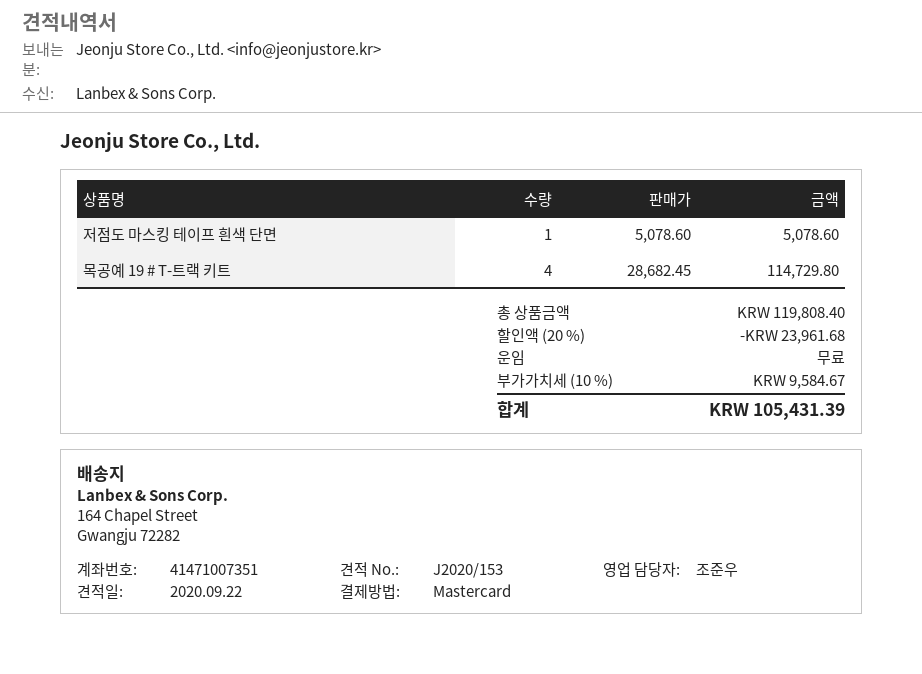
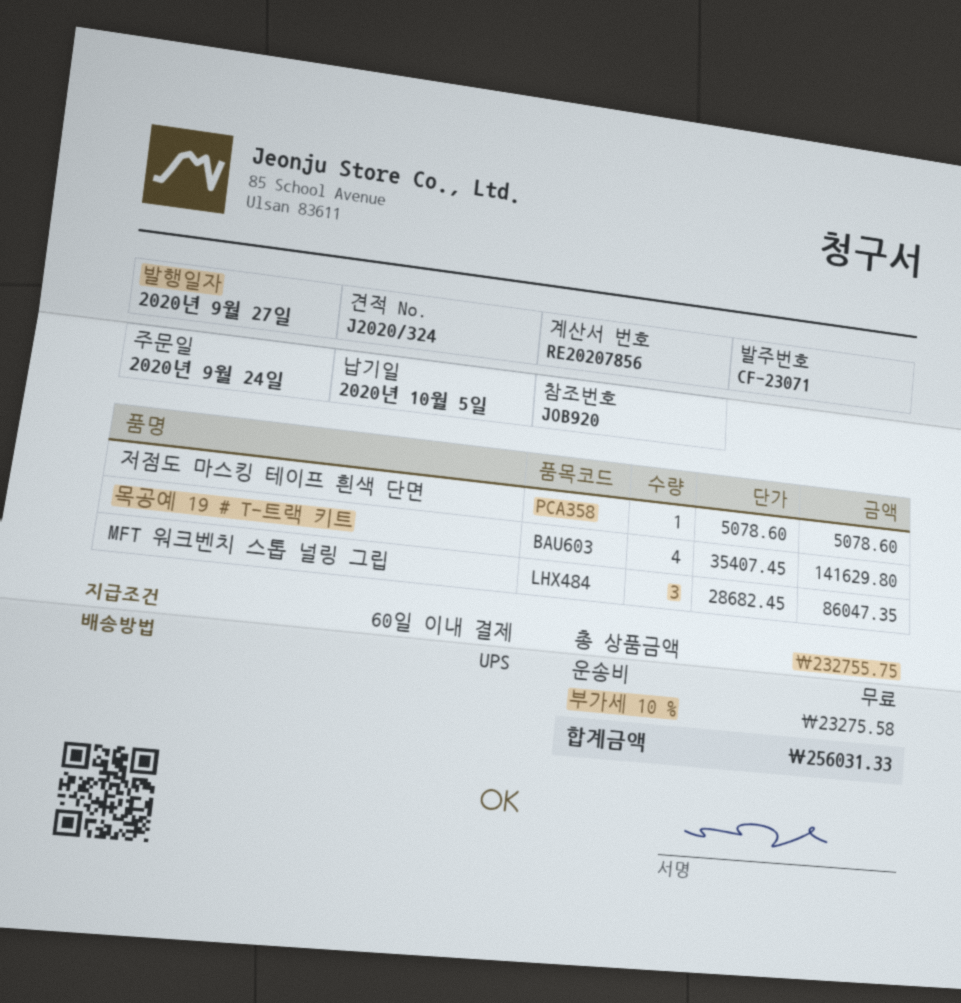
quote number: J2020/153 -> J2020/324
목공예 19 # T-트랙 키트: 4 x 28682.45 = 114729.80 -> 4 x 35407.45 = 141629.80
MFT 워크벤치 스톱 널링 그립: none -> 3 x 28682.45 = 86047.35
subtotal: 119808.40 -> 232755.75
discount: 20% = 23961.68 -> none
tax: 10% = 9584.67 -> 10% = 23275.58
total: 105431.39 -> 256031.33

